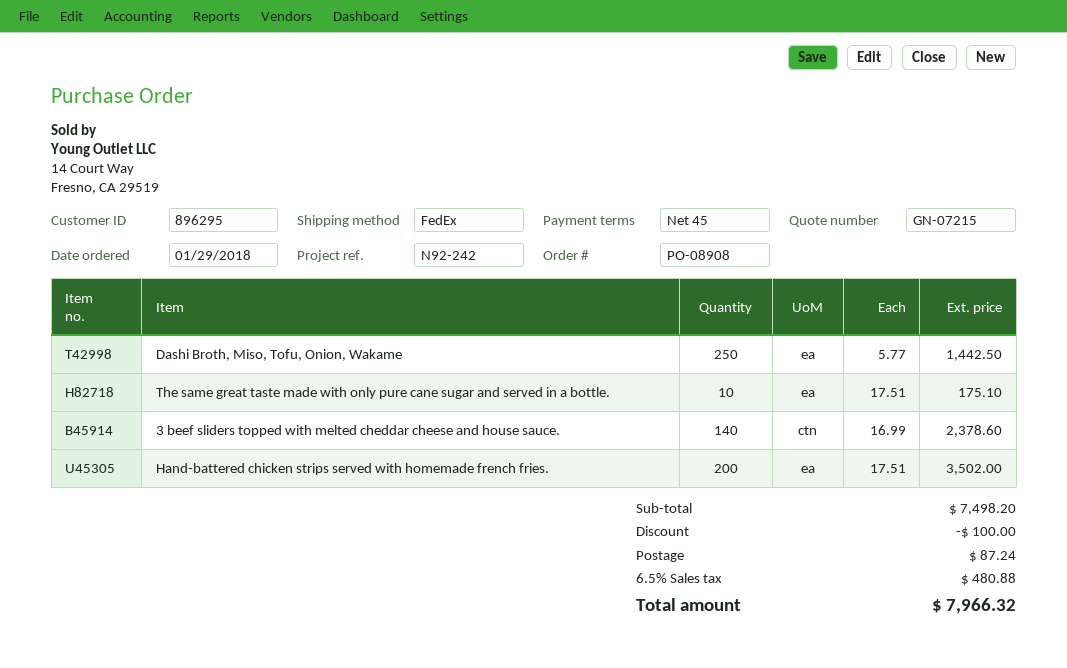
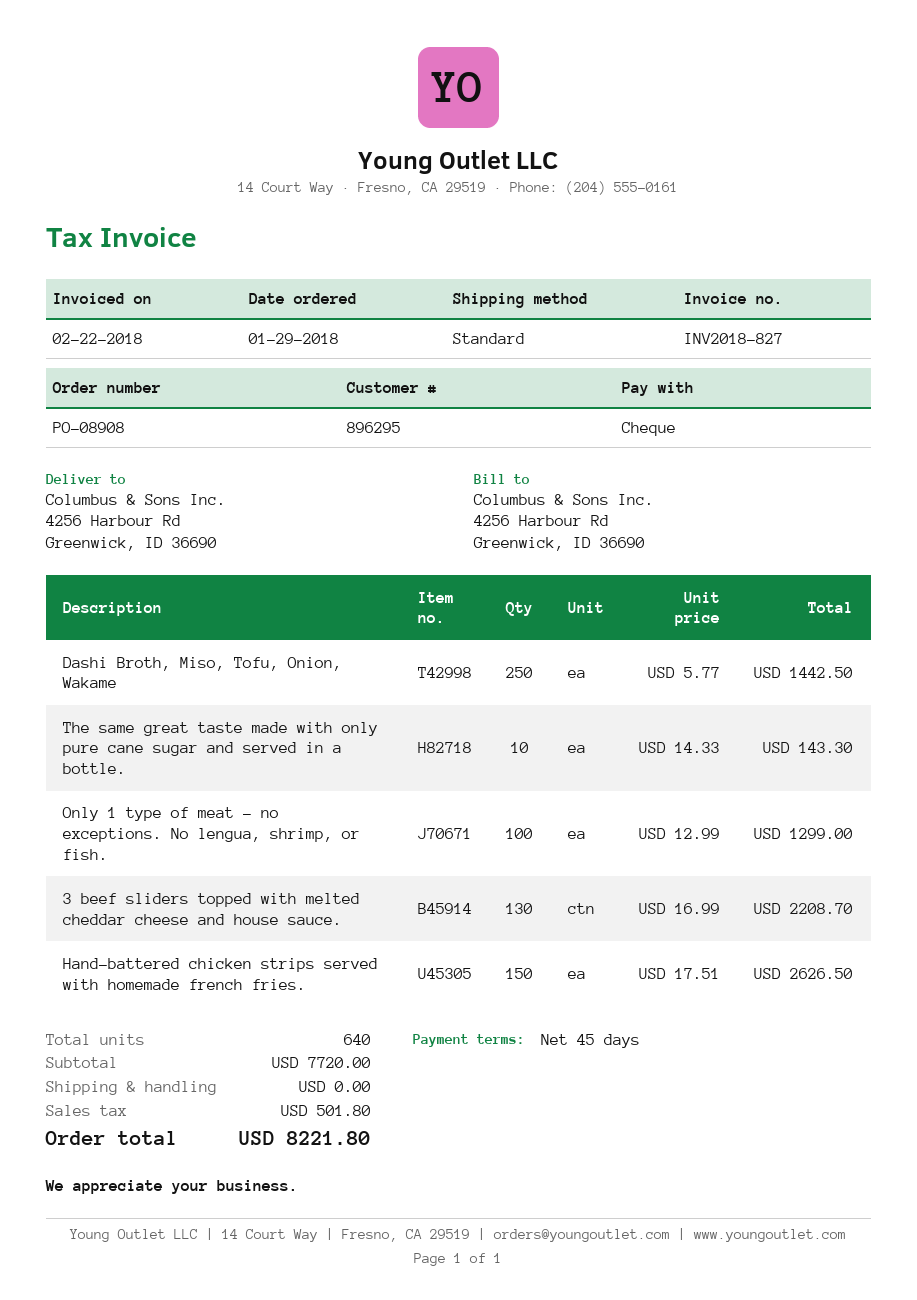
shipping method: FedEx -> standard
The same great taste made with only pure cane sugar and served in a bottle.: 10 x 17.51 = 175.10 -> 10 x 14.33 = 143.30
3 beef sliders topped with melted cheddar cheese and house sauce.: 140 x 16.99 = 2378.60 -> 130 x 16.99 = 2208.70
Hand-battered chicken strips served with homemade french fries.: 200 x 17.51 = 3502.00 -> 150 x 17.51 = 2626.50
Only 1 type of meat - no exceptions. No lengua, shrimp, or fish.: none -> 100 x 12.99 = 1299.00
subtotal: 7498.20 -> 7720.00
discount: 100.00 -> none
shipping: 87.24 -> 0.00
tax: 480.88 -> 501.80
total: 7966.32 -> 8221.80

